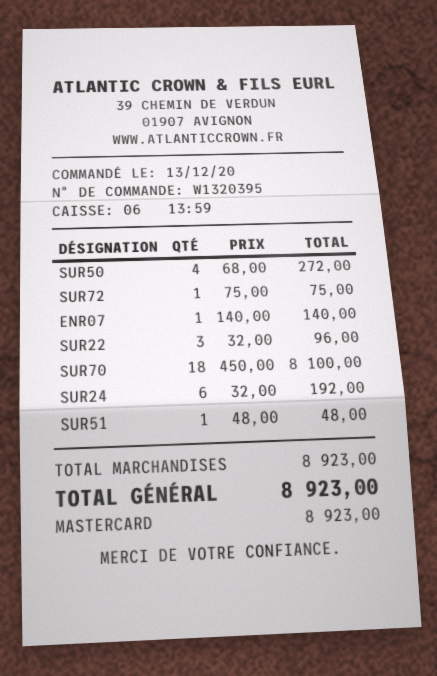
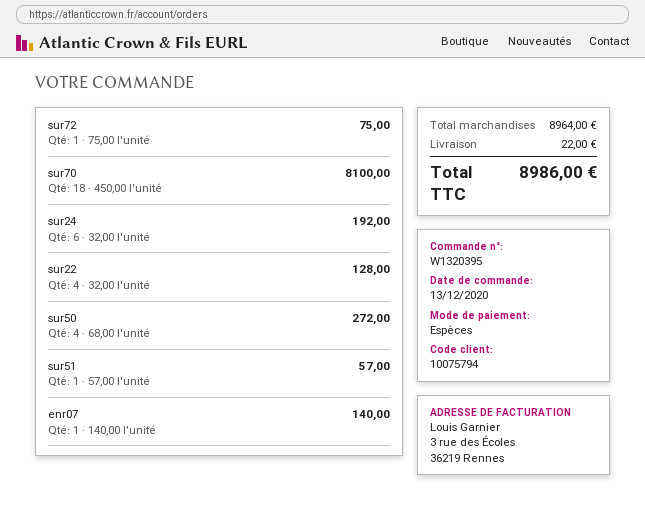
payment method: Mastercard -> cash
SUR22: 3 x 32.00 = 96.00 -> 4 x 32.00 = 128.00
SUR51: 1 x 48.00 = 48.00 -> 1 x 57.00 = 57.00
subtotal: 8923.00 -> 8964.00
shipping: none -> 22.00
total: 8923.00 -> 8986.00

